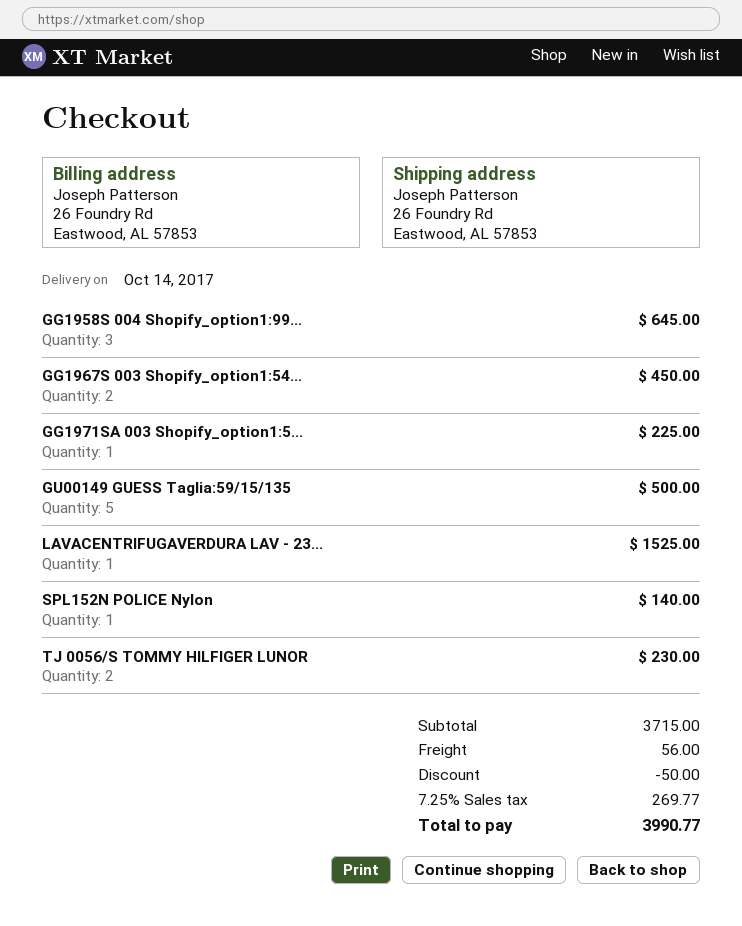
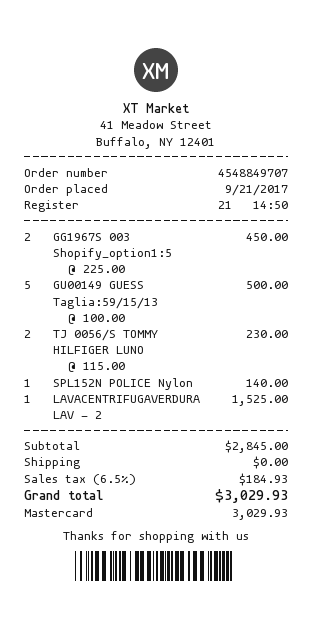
GG1958S 004 Shopify_option1:99...: 3 for 645.00 -> none
GG1971SA 003 Shopify_option1:5...: 1 for 225.00 -> none
subtotal: 3715.00 -> 2845.00
discount: 50.00 -> none
shipping: 56.00 -> 0.00
tax: 7.25% = 269.77 -> 6.5% = 184.93
total: 3990.77 -> 3029.93

